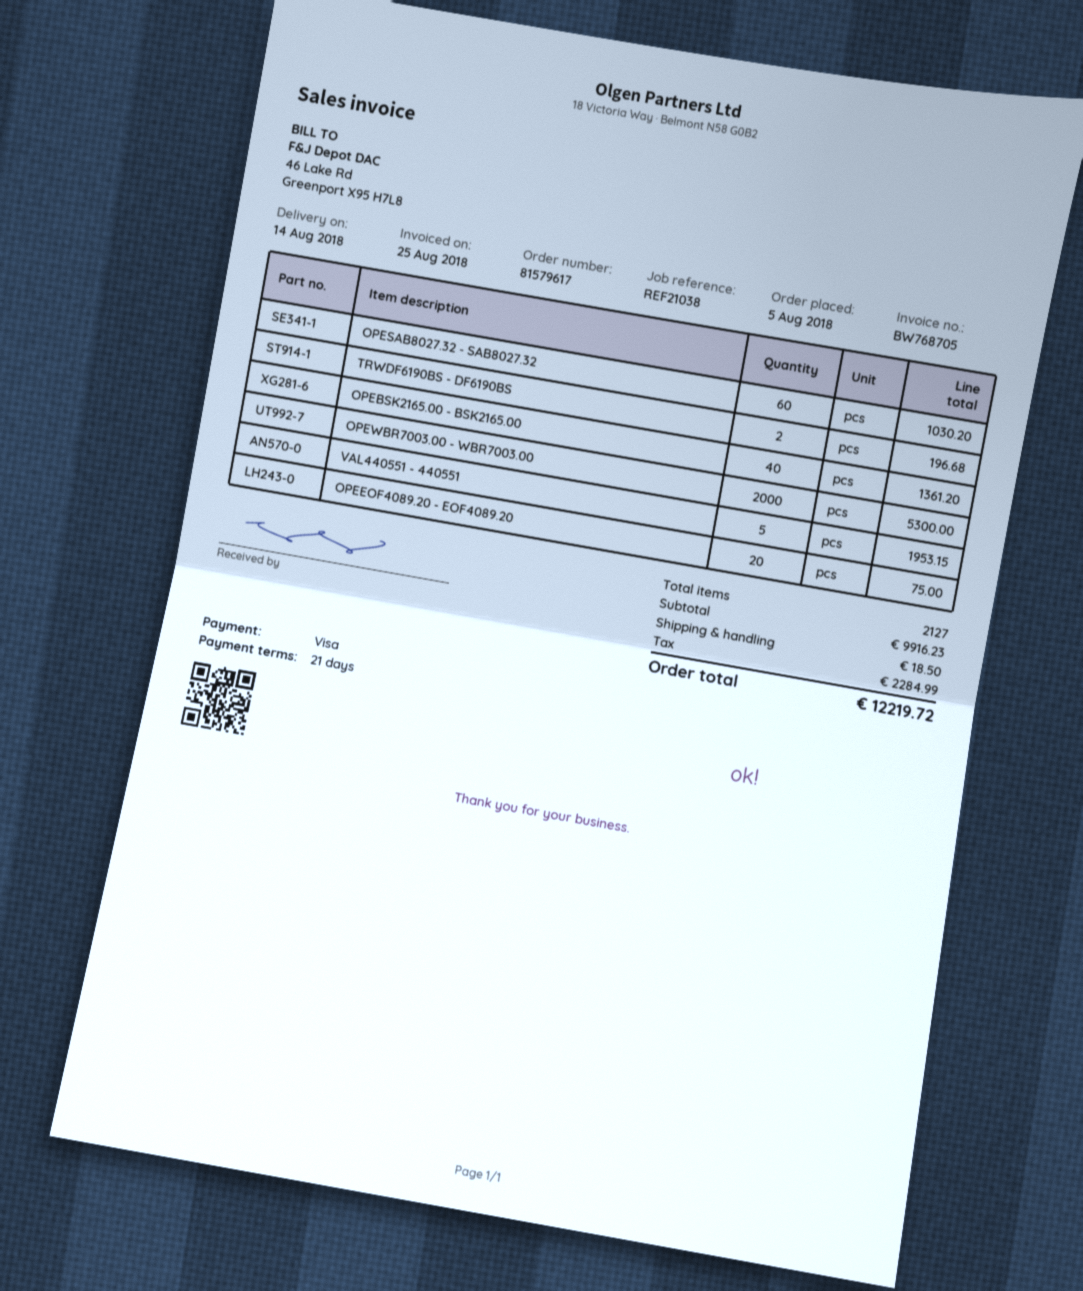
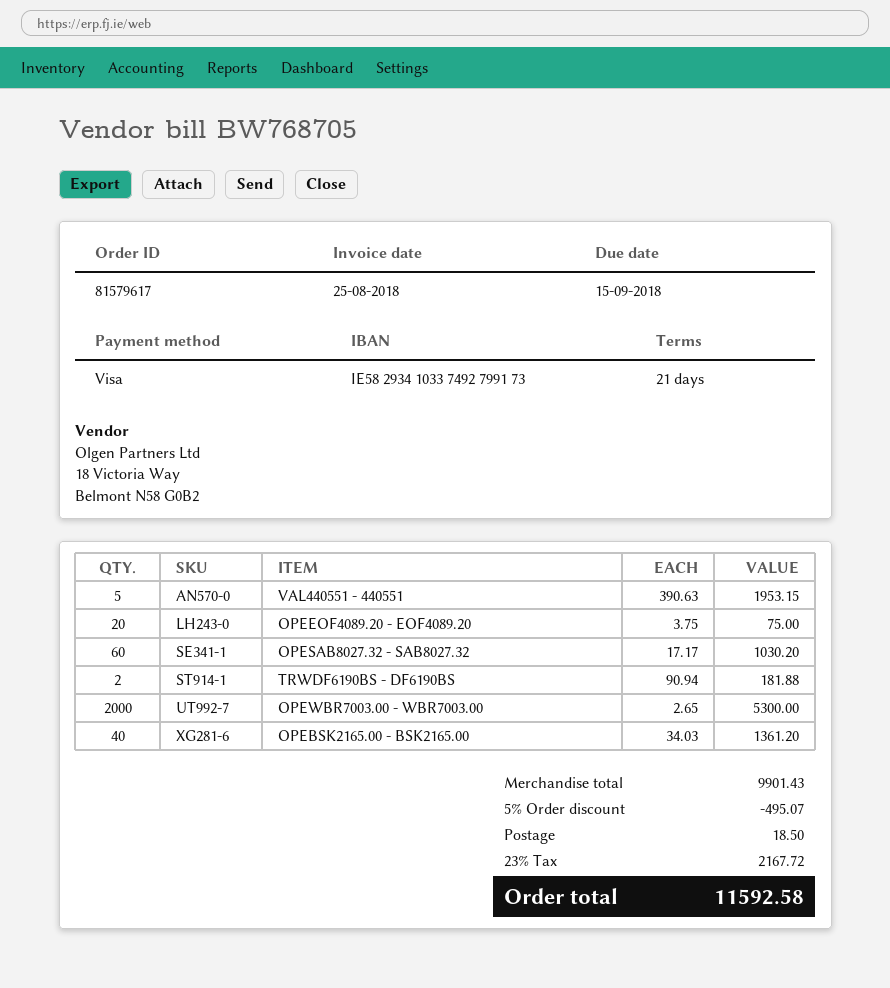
TRWDF6190BS - DF6190BS: 2 for 196.68 -> 2 for 181.88
subtotal: 9916.23 -> 9901.43
discount: none -> 5% = 495.07
tax: 2284.99 -> 2167.72
total: 12219.72 -> 11592.58

